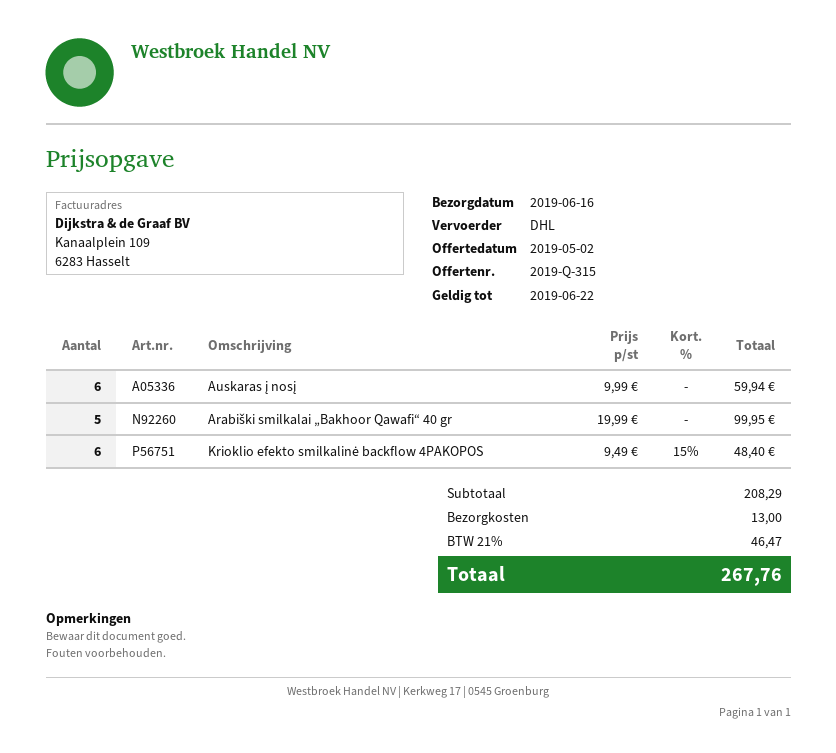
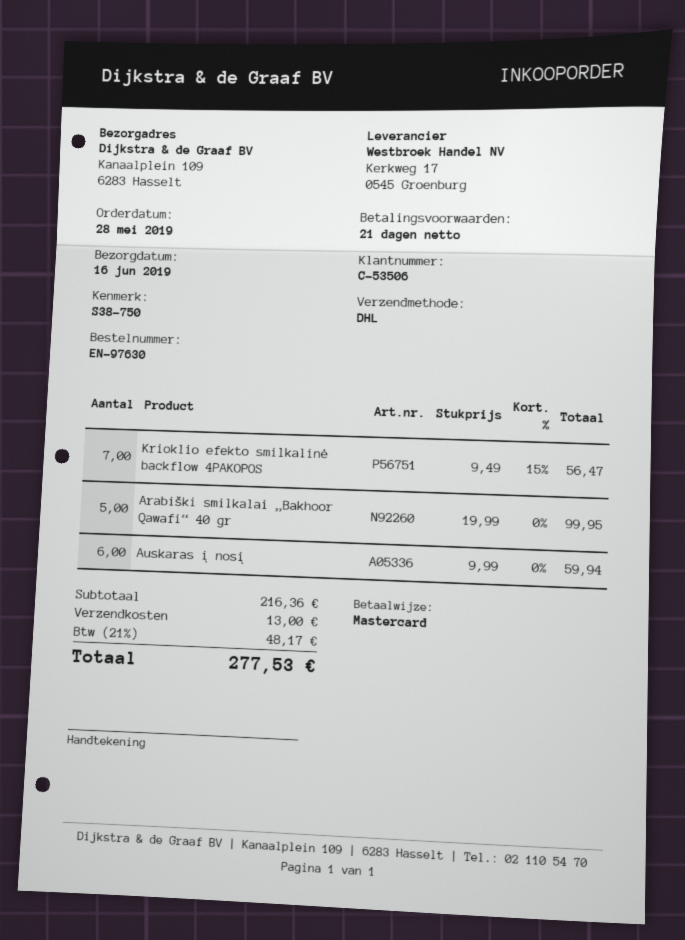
Krioklio efekto smilkalinė backflow 4PAKOPOS: 6 x 9.49 - 15% = 48.40 -> 7 x 9.49 - 15% = 56.47
subtotal: 208.29 -> 216.36
tax: 21% = 46.47 -> 21% = 48.17
total: 267.76 -> 277.53

